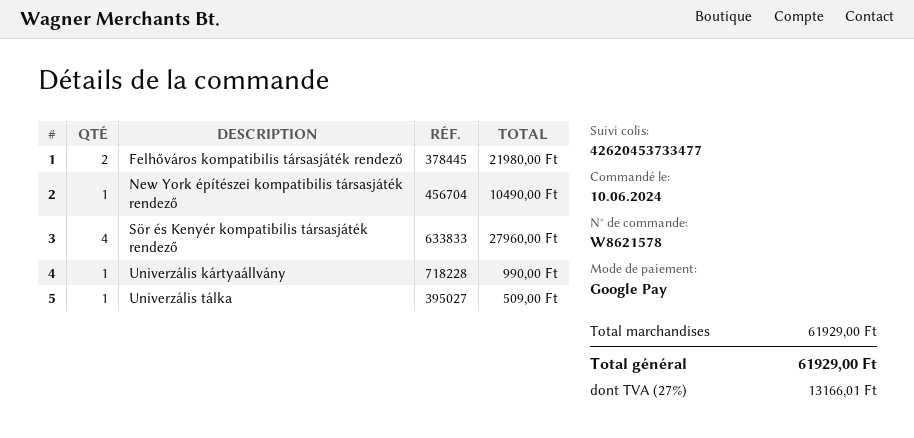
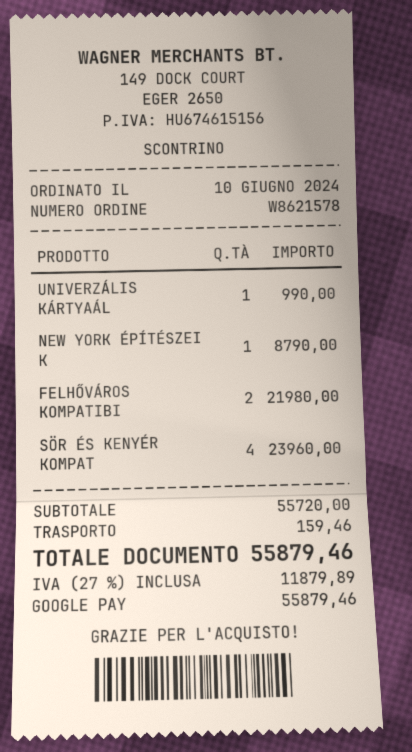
New York építészei kompatibilis társasjáték rendező: 1 for 10490.00 -> 1 for 8790.00
Sör és Kenyér kompatibilis társasjáték rendező: 4 for 27960.00 -> 4 for 23960.00
Univerzális tálka: 1 for 509.00 -> none
subtotal: 61929.00 -> 55720.00
shipping: none -> 159.46
tax: 27% = 13166.01 -> 27% = 11879.89
total: 61929.00 -> 55879.46

